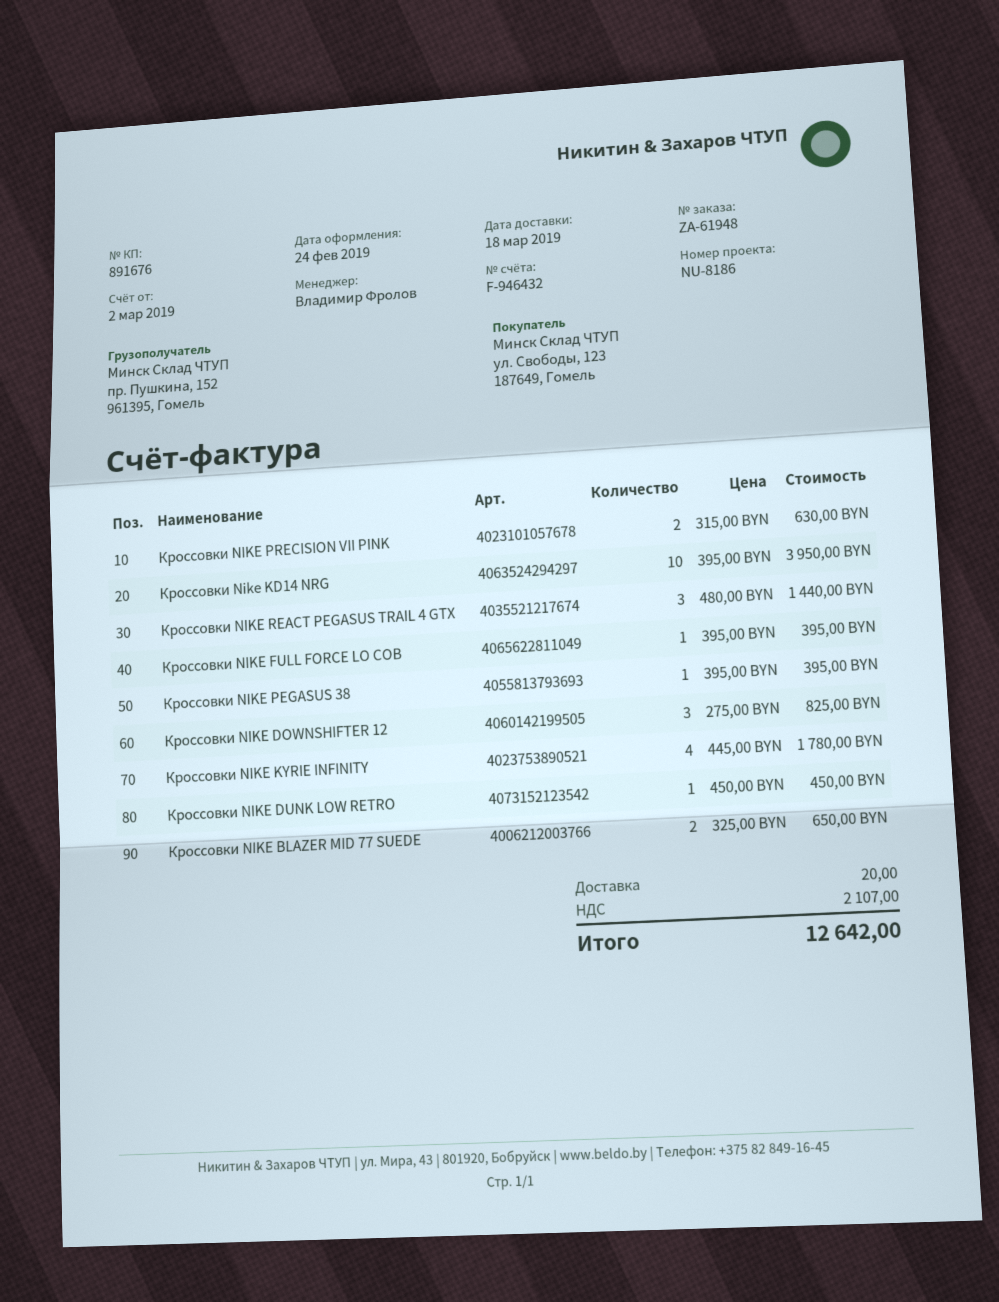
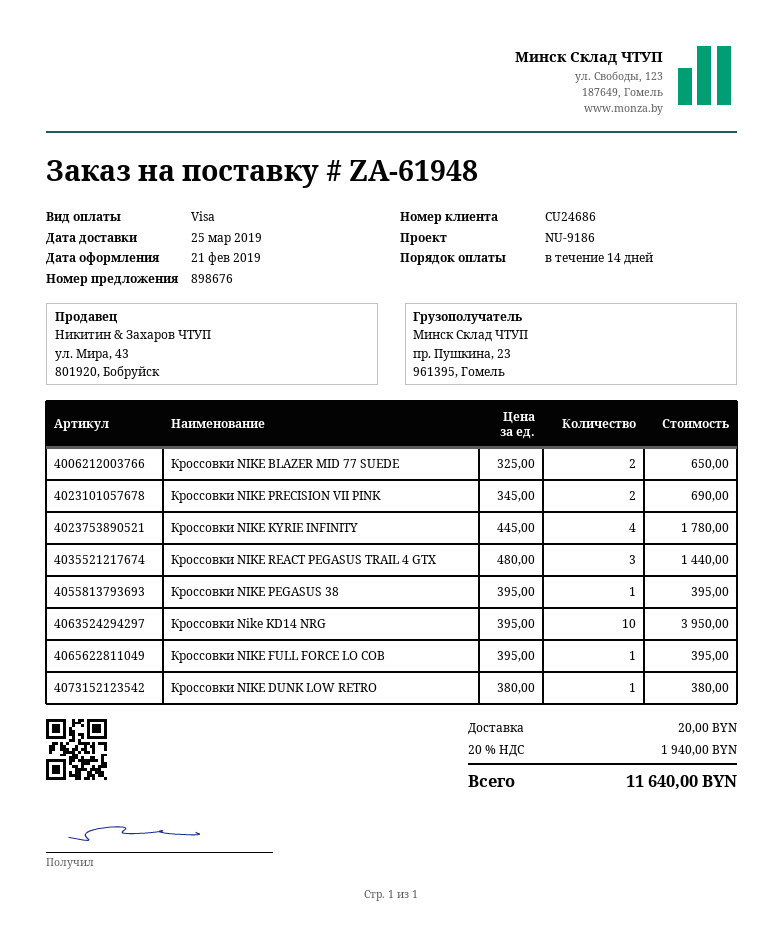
quote number: 891676 -> 898676
order date: 2019-02-24 -> 2019-02-21
delivery date: 2019-03-18 -> 2019-03-25
reference: NU-8186 -> NU-9186
ship to: пр. Пушкина, 152, 961395, Гомель -> пр. Пушкина, 23, 961395, Гомель
Кроссовки NIKE PRECISION VII PINK: 2 x 315.00 = 630.00 -> 2 x 345.00 = 690.00
Кроссовки NIKE DOWNSHIFTER 12: 3 x 275.00 = 825.00 -> none
Кроссовки NIKE DUNK LOW RETRO: 1 x 450.00 = 450.00 -> 1 x 380.00 = 380.00
tax: 2107.00 -> 1940.00
total: 12642.00 -> 11640.00

